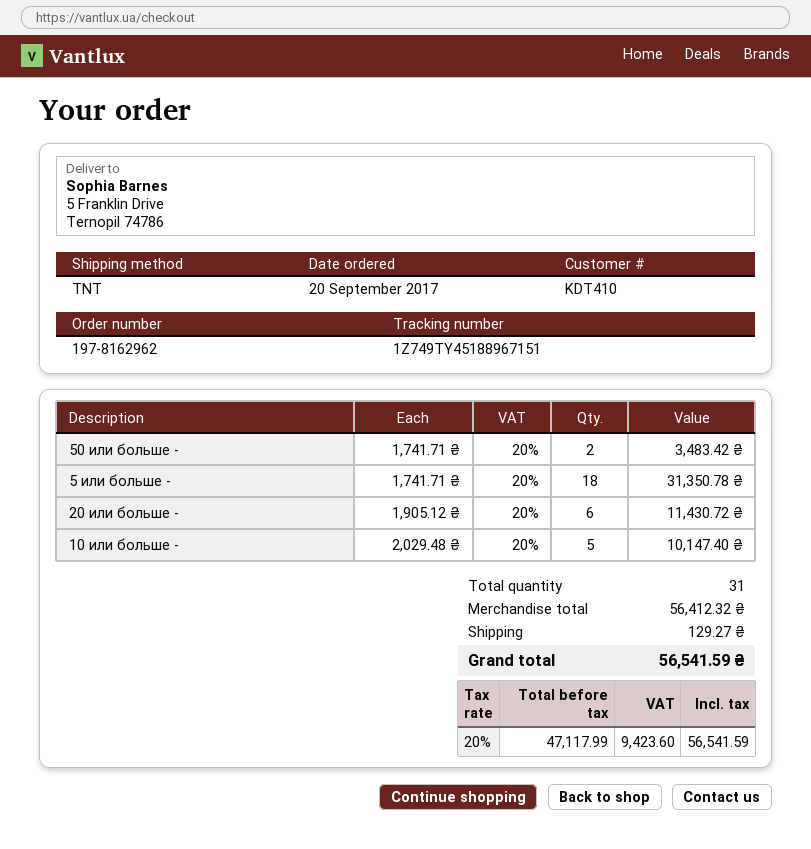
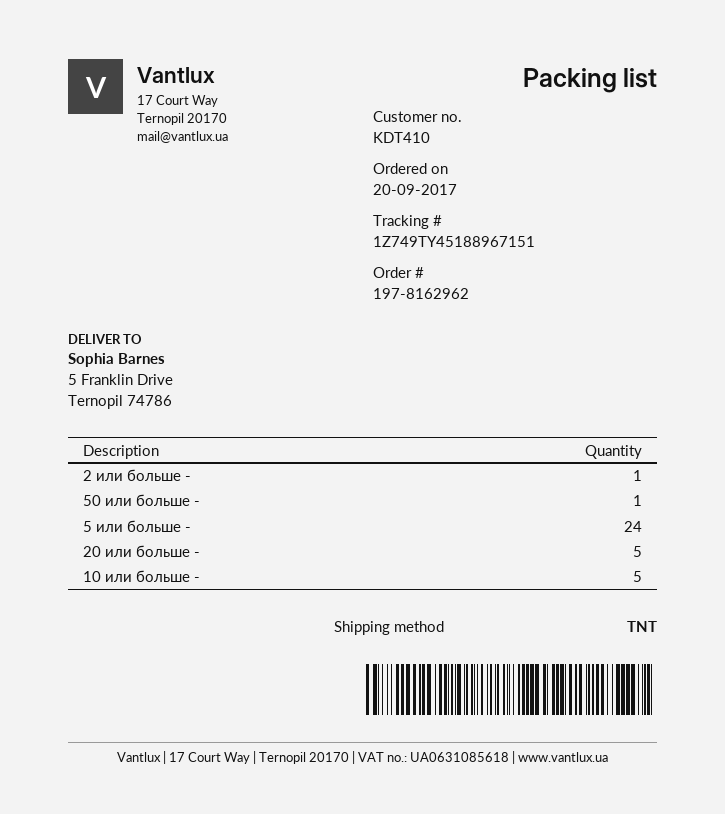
50 или больше -: 2 -> 1
5 или больше -: 18 -> 24
20 или больше -: 6 -> 5
2 или больше -: none -> 1

